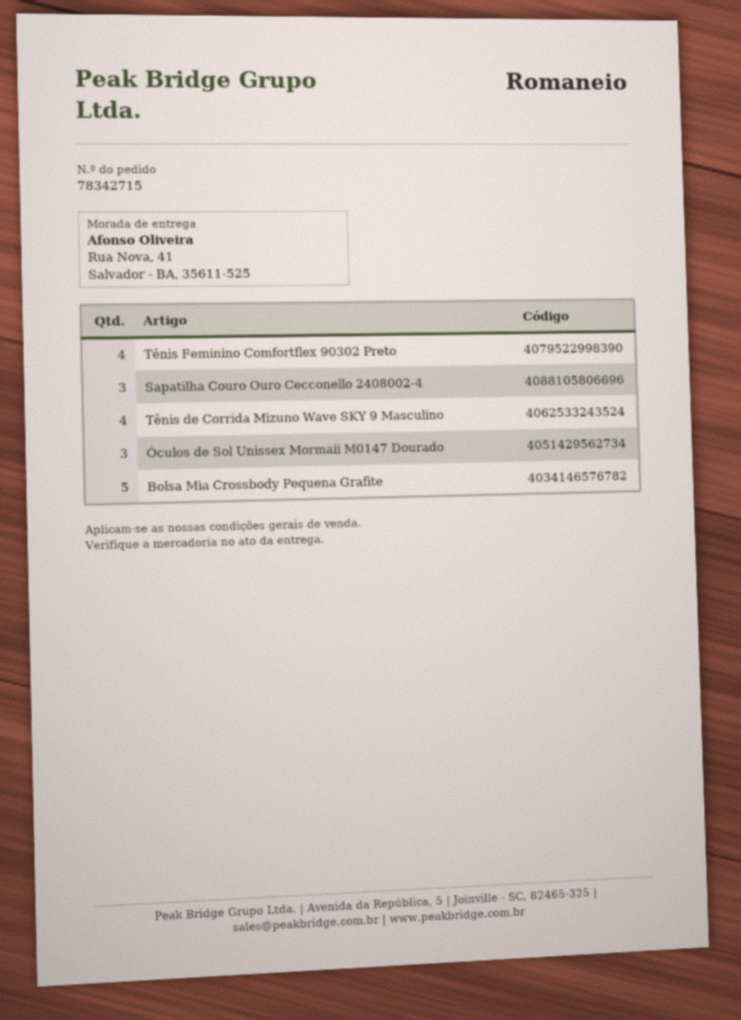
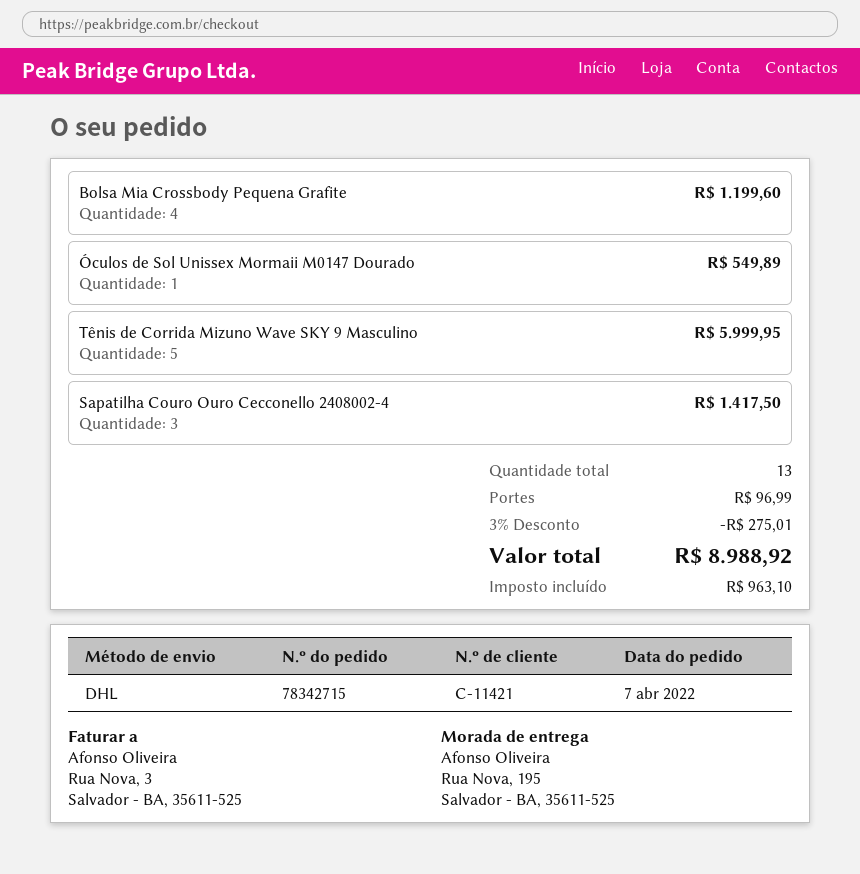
ship to: Rua Nova, 41, Salvador - BA, 35611-525 -> Rua Nova, 195, Salvador - BA, 35611-525
Tênis Feminino Comfortflex 90302 Preto: 4 -> none
Tênis de Corrida Mizuno Wave SKY 9 Masculino: 4 -> 5
Óculos de Sol Unissex Mormaii M0147 Dourado: 3 -> 1
Bolsa Mia Crossbody Pequena Grafite: 5 -> 4

